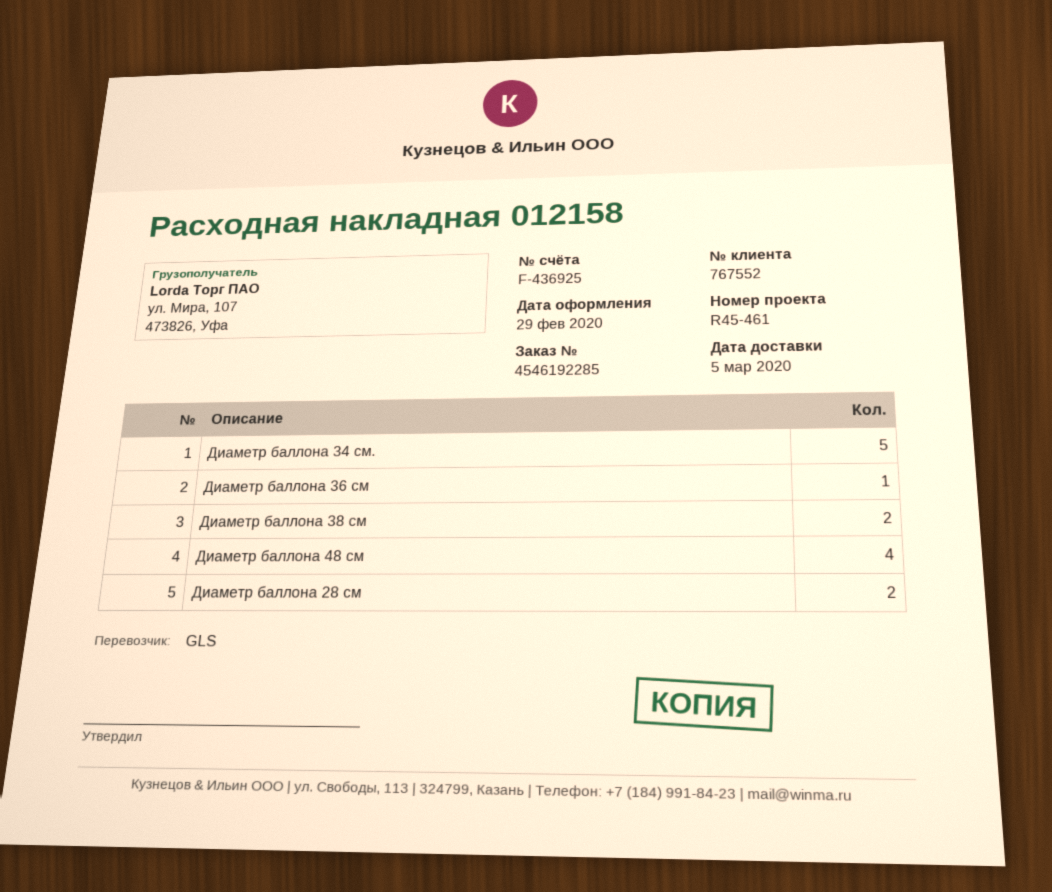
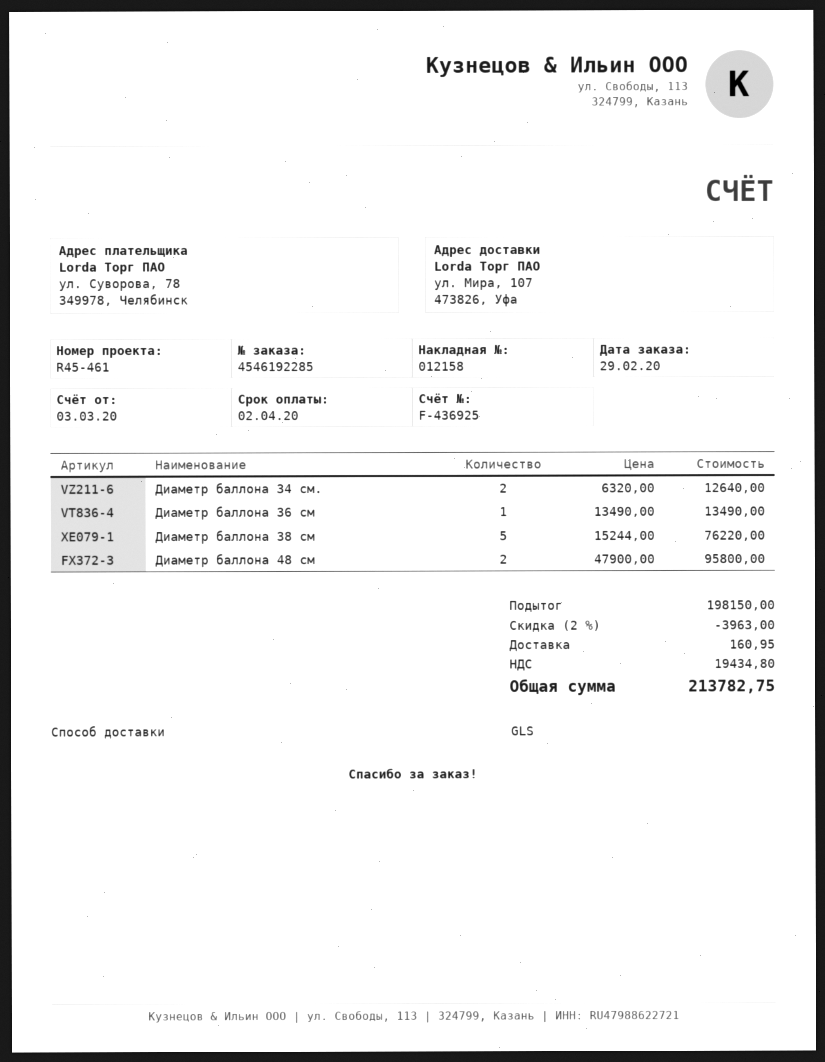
Диаметр баллона 34 см.: 5 -> 2
Диаметр баллона 38 см: 2 -> 5
Диаметр баллона 48 см: 4 -> 2
Диаметр баллона 28 см: 2 -> none

